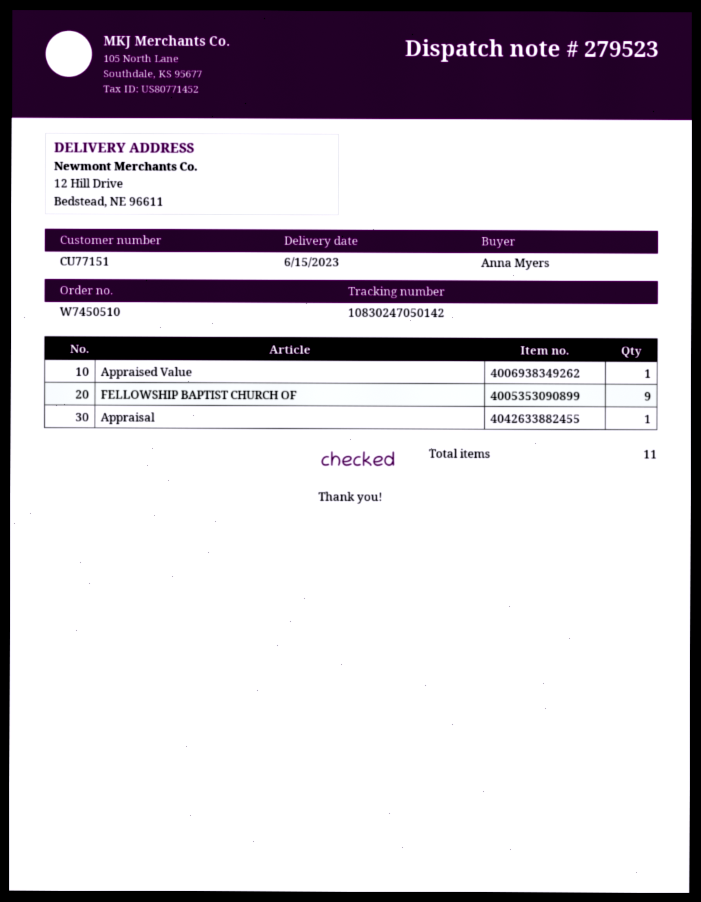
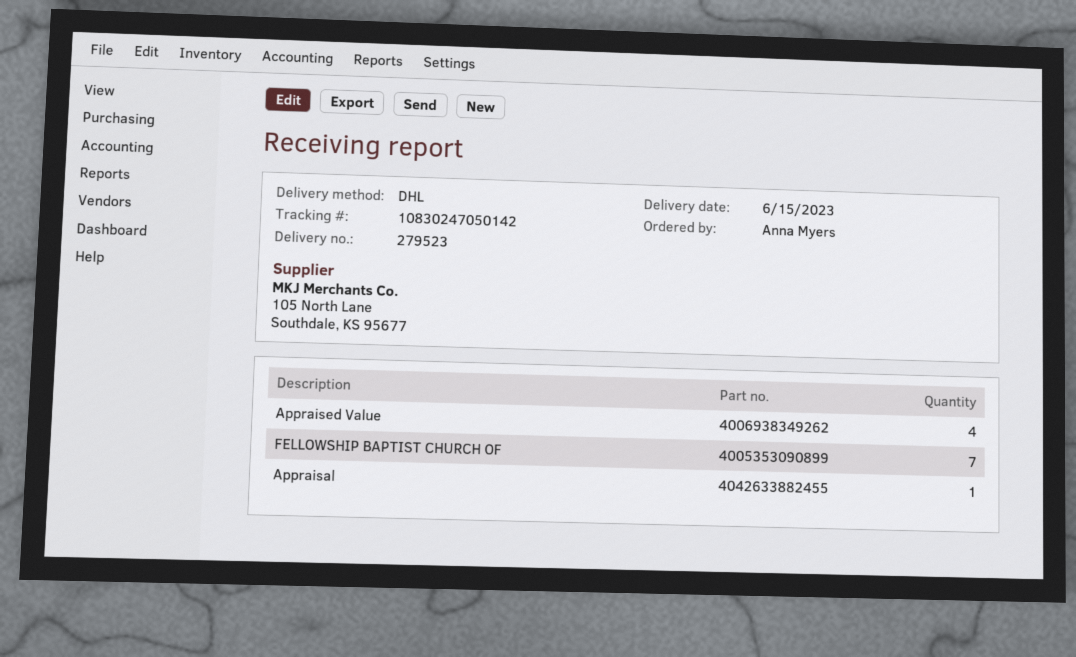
Appraised Value: 1 -> 4
FELLOWSHIP BAPTIST CHURCH OF: 9 -> 7

